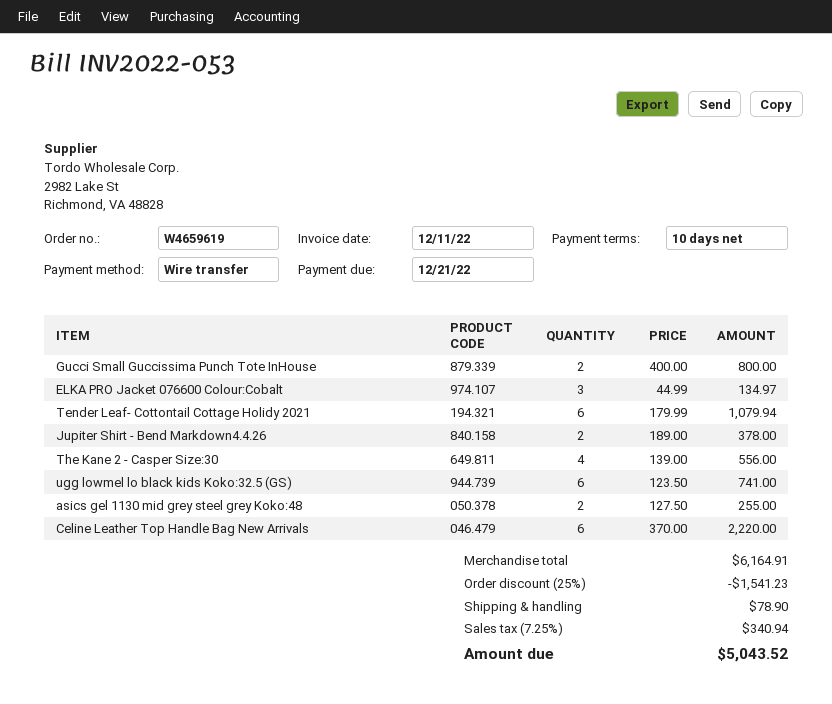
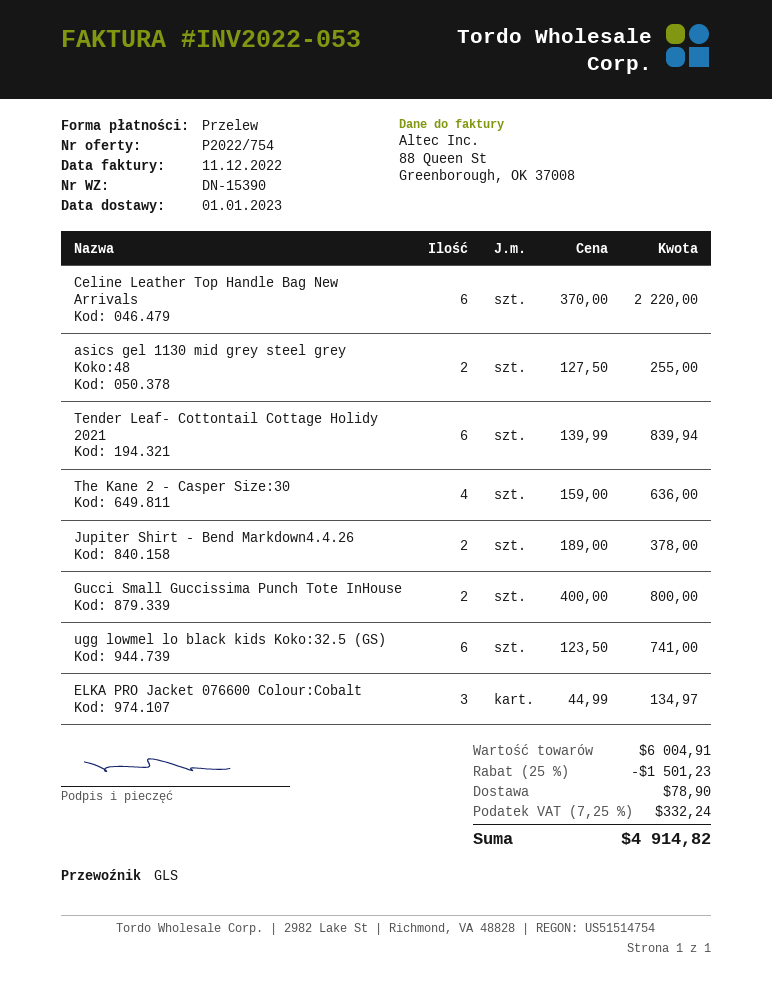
Tender Leaf- Cottontail Cottage Holidy 2021: 6 x 179.99 = 1079.94 -> 6 x 139.99 = 839.94
The Kane 2 - Casper Size:30: 4 x 139.00 = 556.00 -> 4 x 159.00 = 636.00
subtotal: 6164.91 -> 6004.91
discount: 25% = 1541.23 -> 25% = 1501.23
tax: 7.25% = 340.94 -> 7.25% = 332.24
total: 5043.52 -> 4914.82

